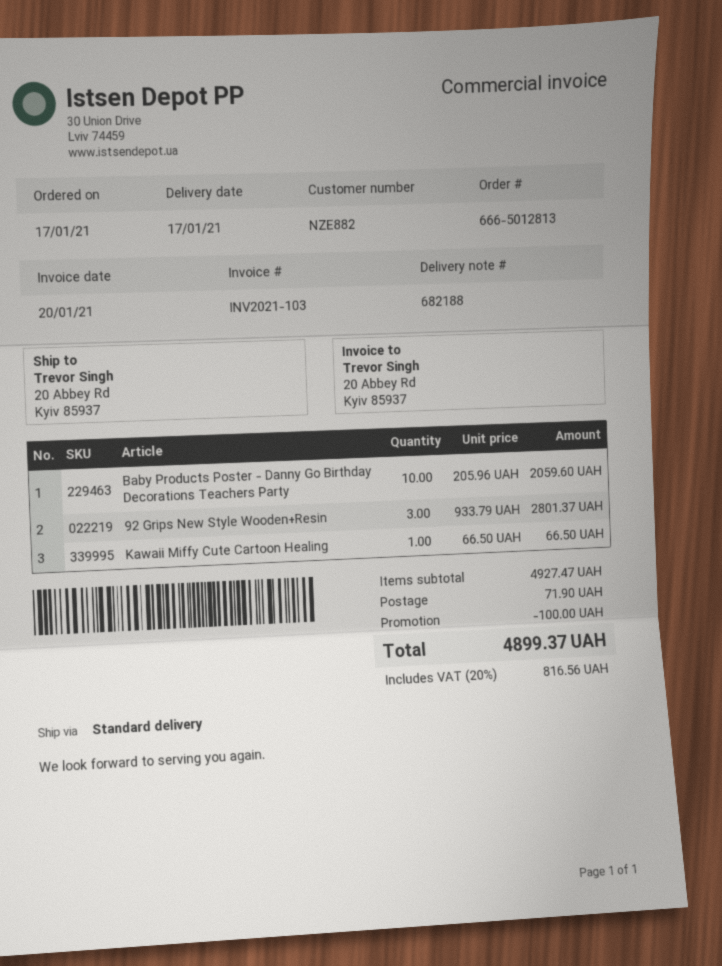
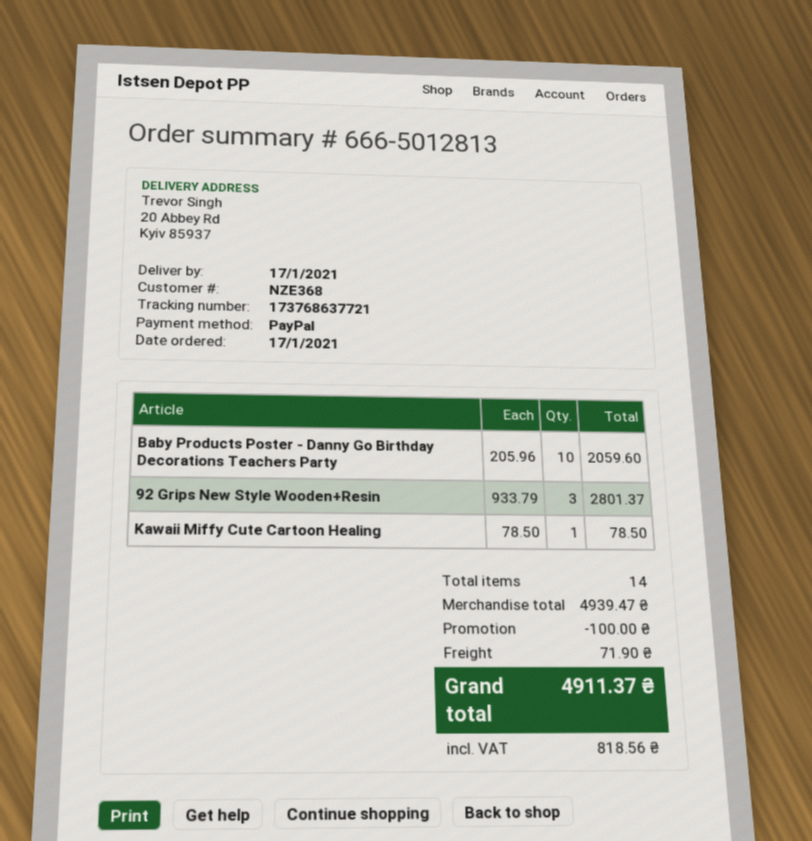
customer number: NZE882 -> NZE368
Kawaii Miffy Cute Cartoon Healing: 1 x 66.50 = 66.50 -> 1 x 78.50 = 78.50
subtotal: 4927.47 -> 4939.47
tax: 816.56 -> 818.56
total: 4899.37 -> 4911.37

